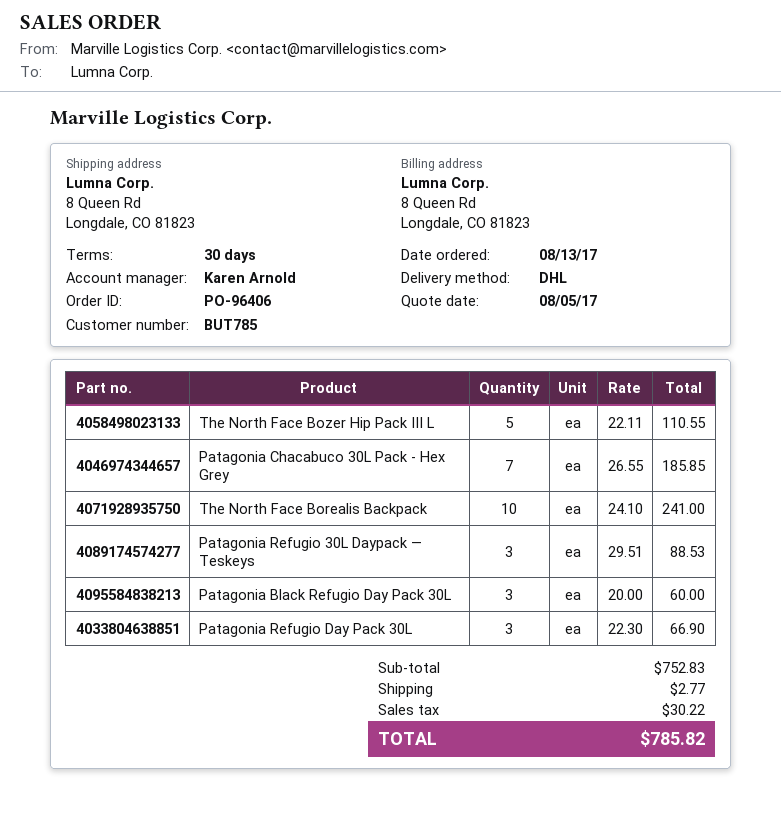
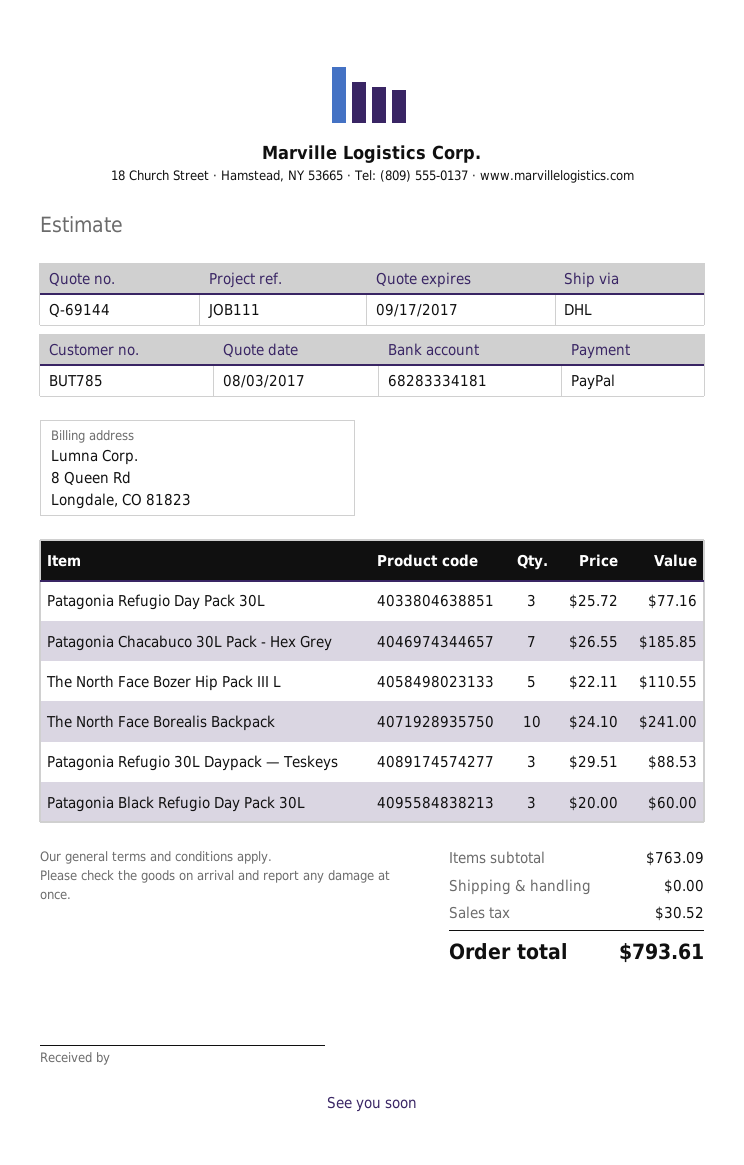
quote date: 2017-08-05 -> 2017-08-03
Patagonia Refugio Day Pack 30L: 3 x 22.30 = 66.90 -> 3 x 25.72 = 77.16
subtotal: 752.83 -> 763.09
shipping: 2.77 -> 0.00
tax: 30.22 -> 30.52
total: 785.82 -> 793.61

